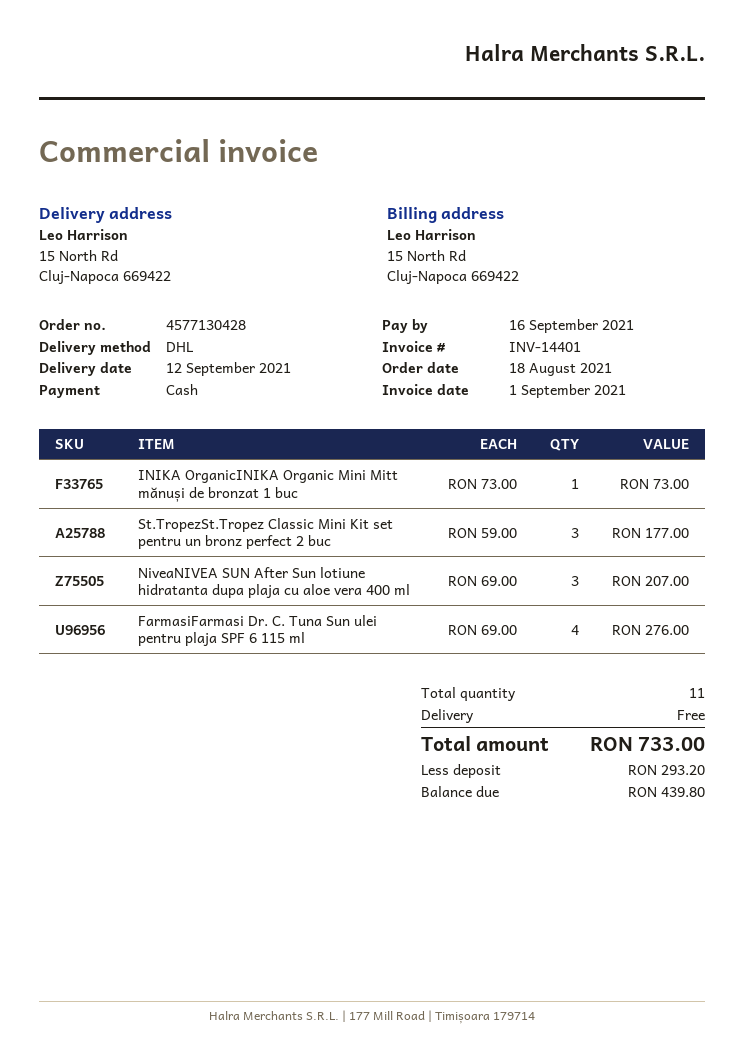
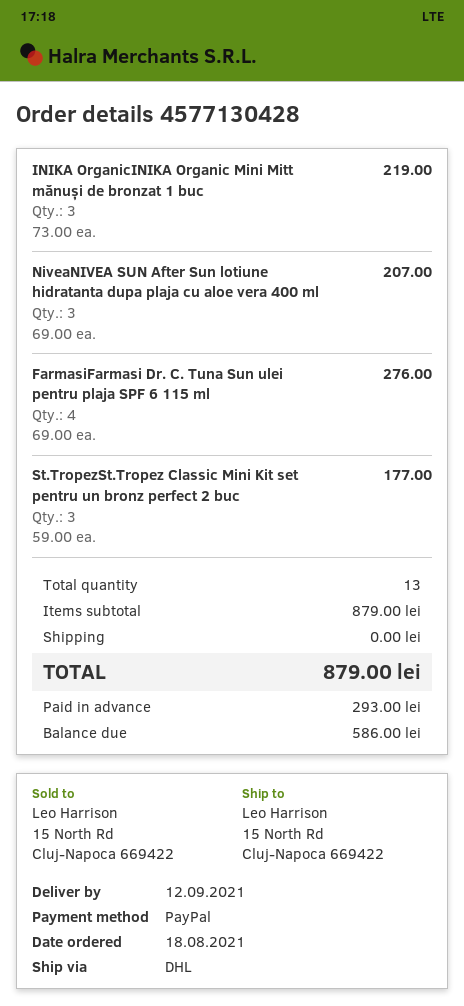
payment method: cash -> PayPal
INIKA OrganicINIKA Organic Mini Mitt mănuși de bronzat 1 buc: 1 x 73.00 = 73.00 -> 3 x 73.00 = 219.00
total quantity: 11 -> 13
total: 733.00 -> 879.00
deposit: 293.20 -> 293.00
balance: 439.80 -> 586.00

